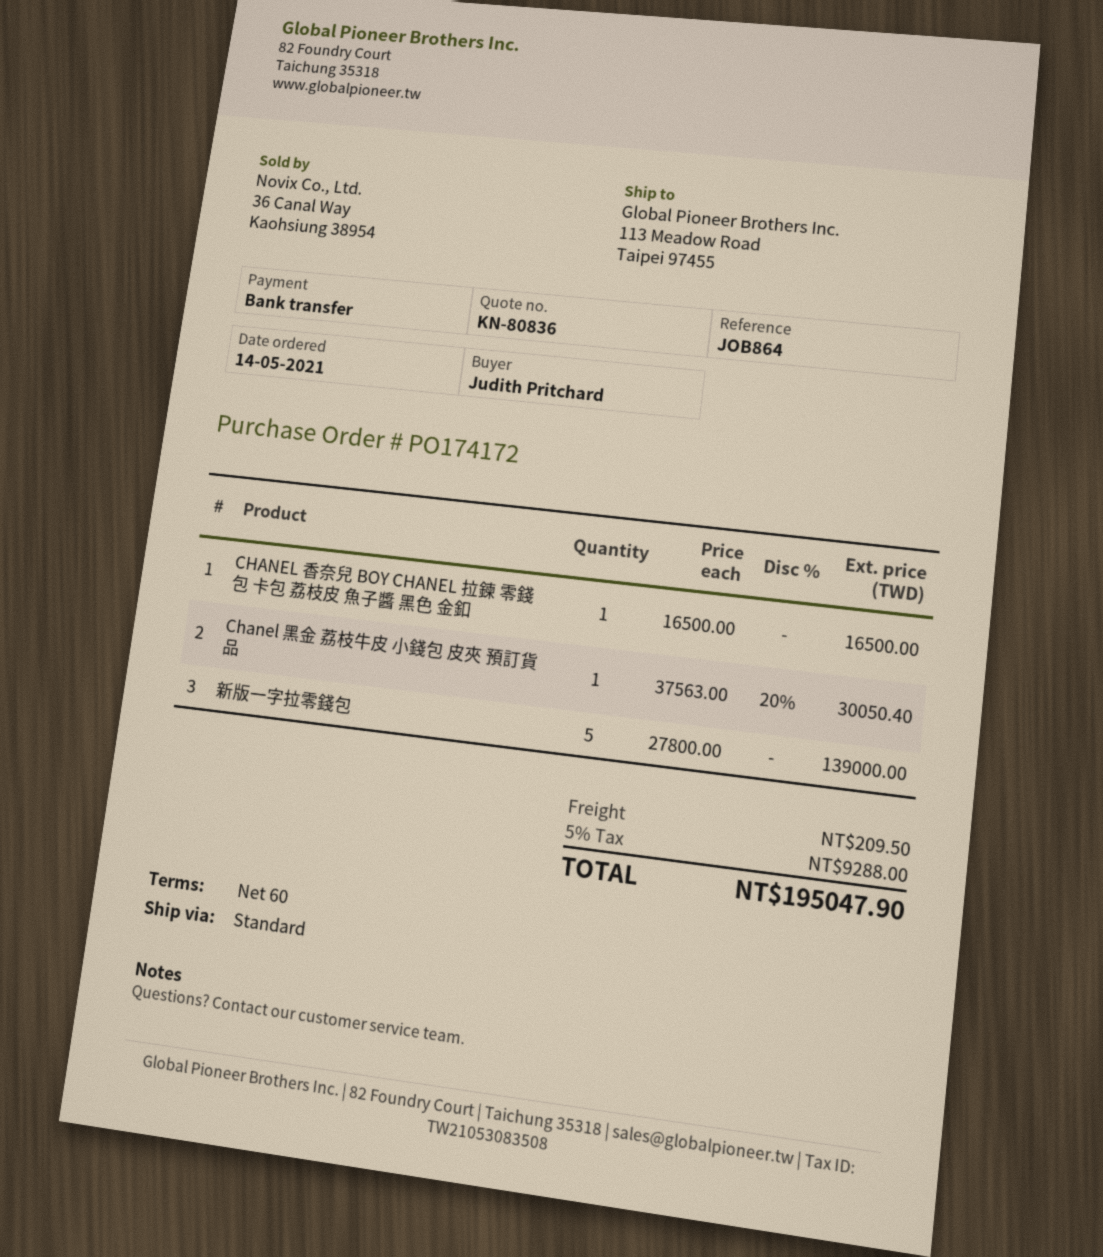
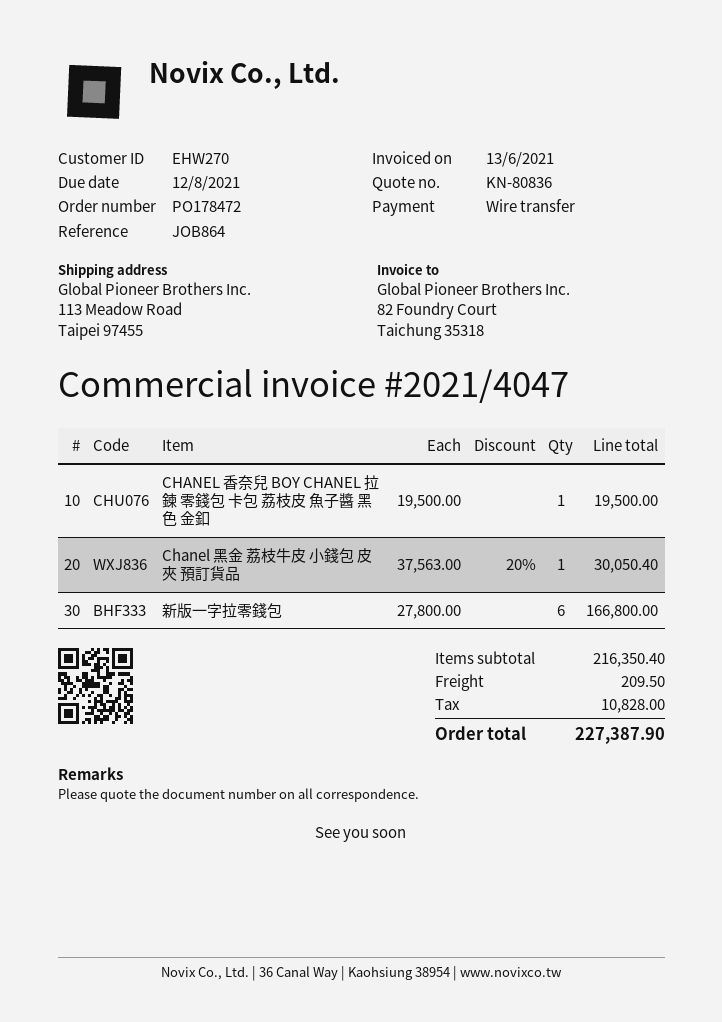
order number: PO174172 -> PO178472
CHANEL 香奈兒 BOY CHANEL 拉鍊 零錢包 卡包 荔枝皮 魚子醬 黑色 金釦: 1 x 16500.00 = 16500.00 -> 1 x 19500.00 = 19500.00
新版一字拉零錢包: 5 x 27800.00 = 139000.00 -> 6 x 27800.00 = 166800.00
tax: 9288.00 -> 10828.00
total: 195047.90 -> 227387.90

